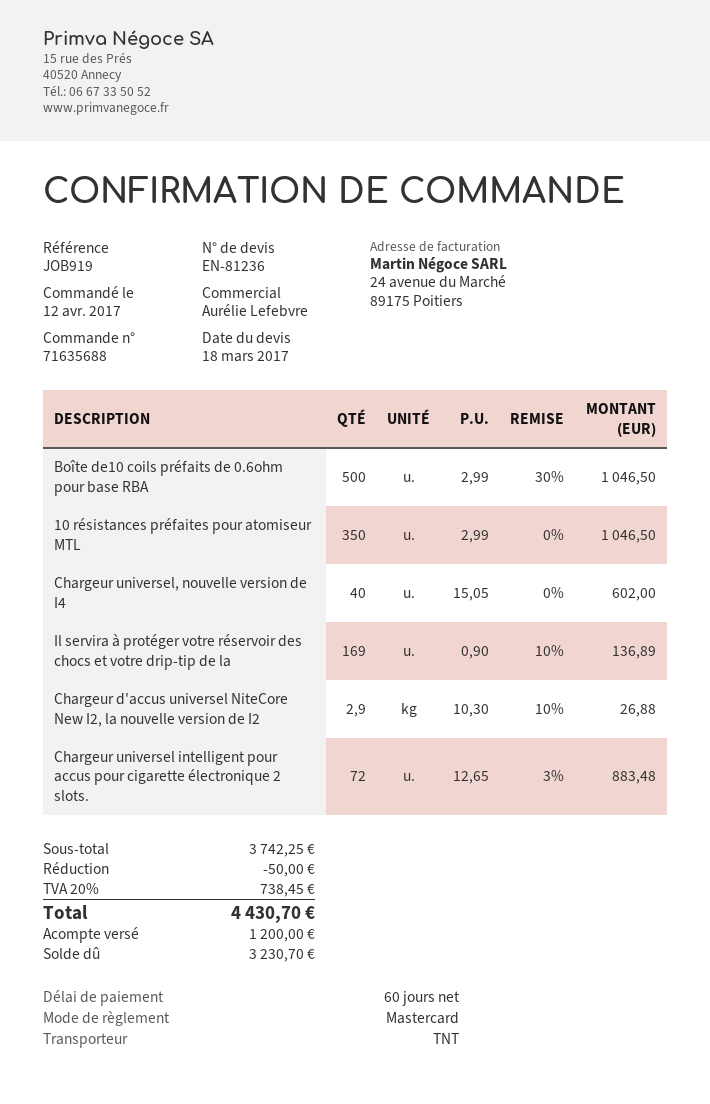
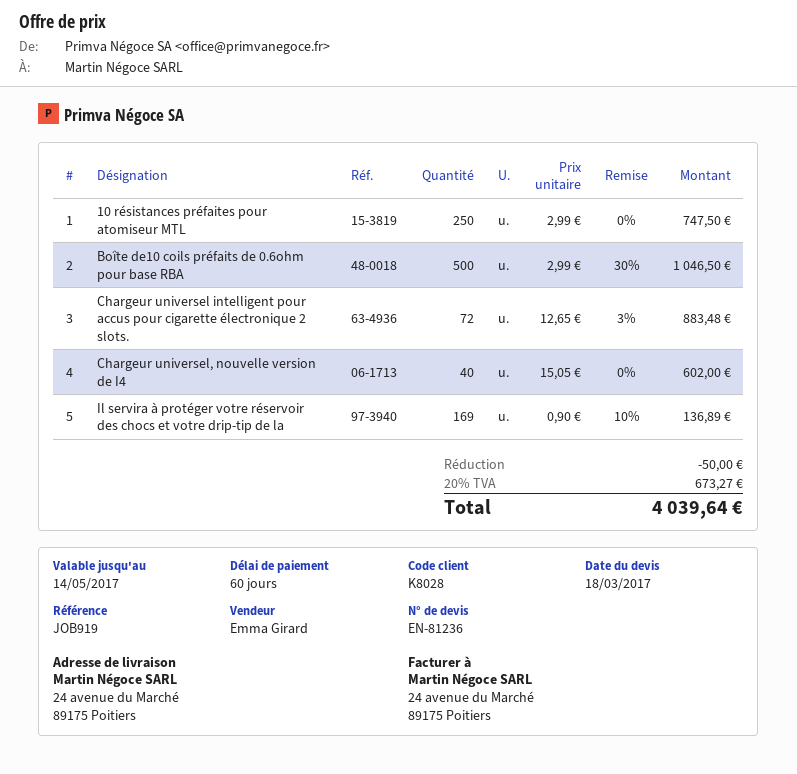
sales rep: Aurélie Lefebvre -> Emma Girard
10 résistances préfaites pour atomiseur MTL: 350 x 2.99 = 1046.50 -> 250 x 2.99 = 747.50
Chargeur d'accus universel NiteCore New I2, la nouvelle version de I2: 2.9 x 10.30 - 10% = 26.88 -> none
tax: 20% = 738.45 -> 20% = 673.27
total: 4430.70 -> 4039.64

